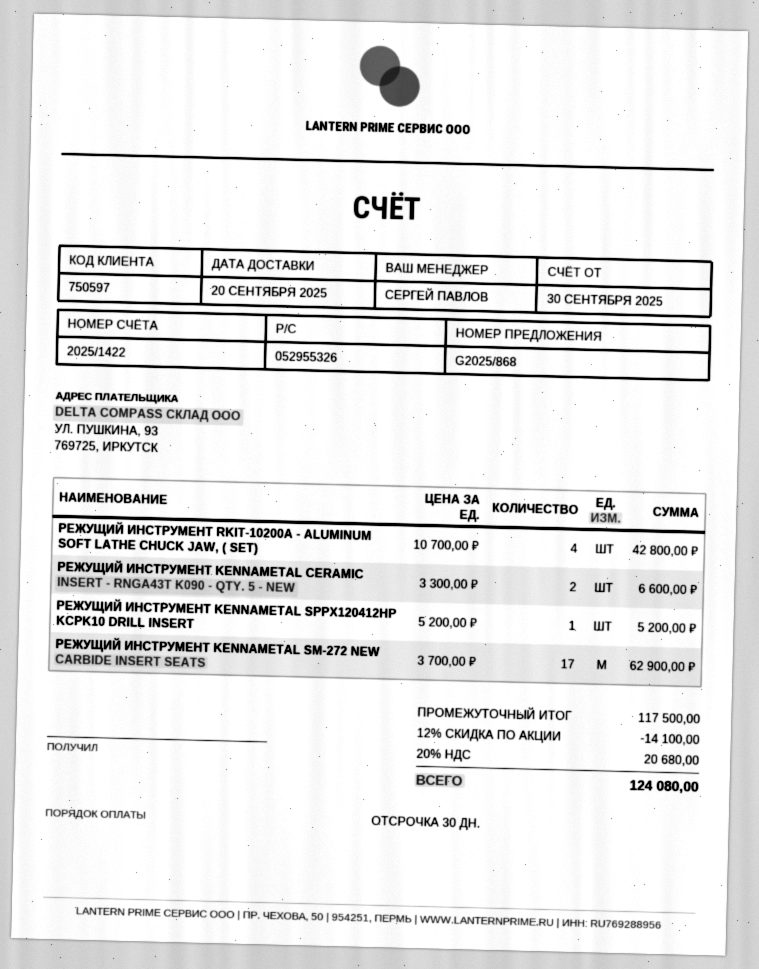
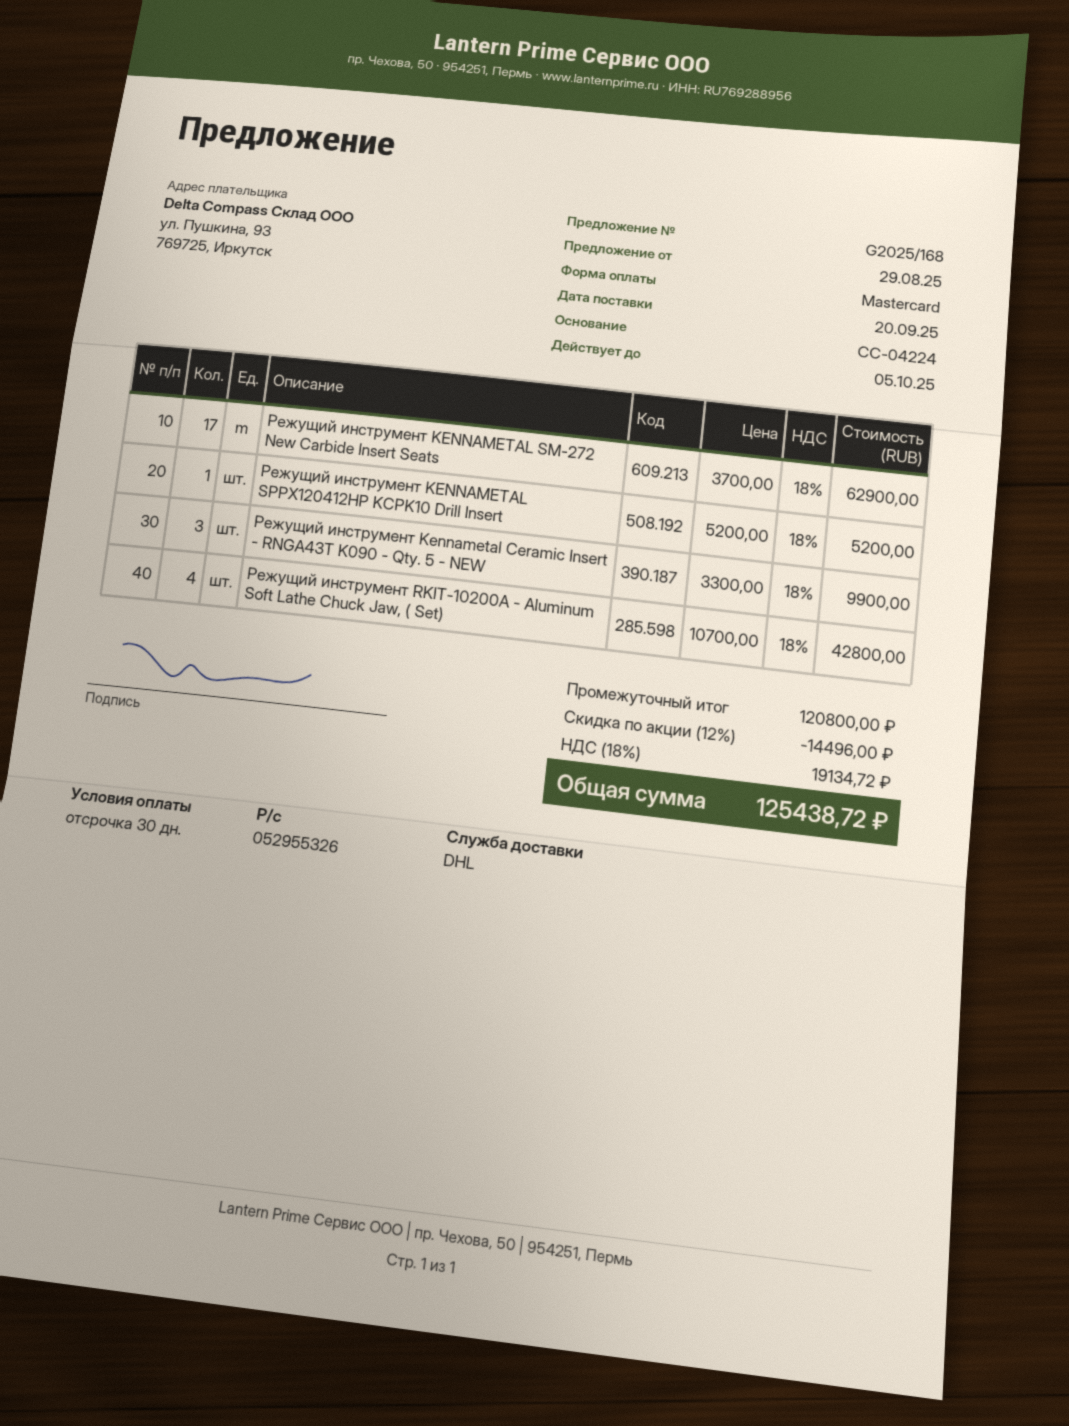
quote number: G2025/868 -> G2025/168
РЕЖУЩИЙ ИНСТРУМЕНТ KENNAMETAL CERAMIC INSERT - RNGA43T K090 - QTY. 5 - NEW: 2 x 3300.00 = 6600.00 -> 3 x 3300.00 = 9900.00
subtotal: 117500.00 -> 120800.00
discount: 12% = 14100.00 -> 12% = 14496.00
tax: 20% = 20680.00 -> 18% = 19134.72
total: 124080.00 -> 125438.72

